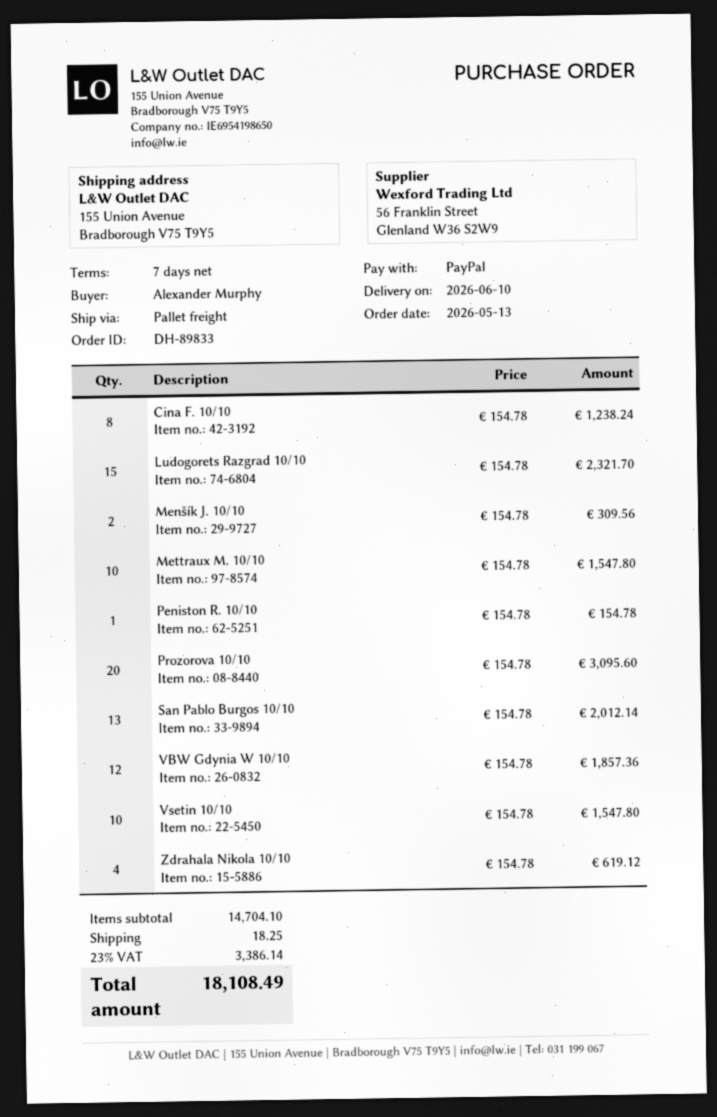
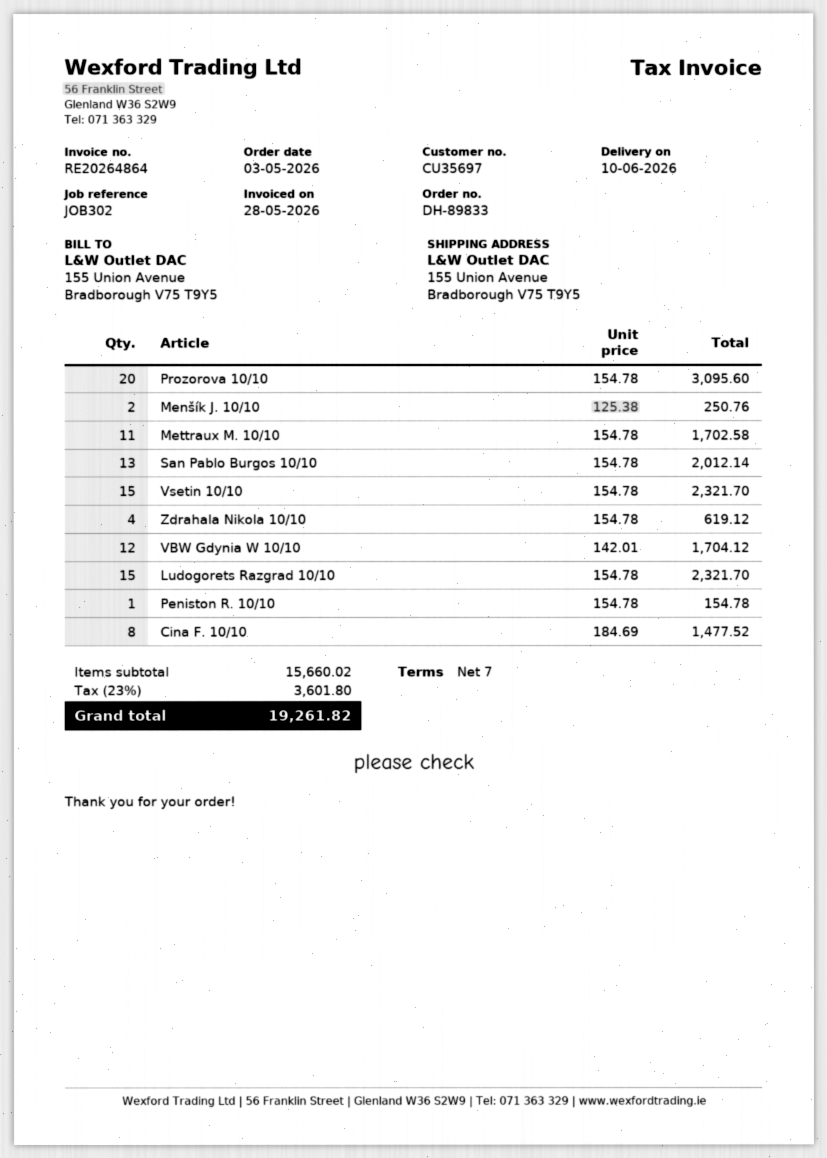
order date: 2026-05-13 -> 2026-05-03
Cina F. 10/10: 8 x 154.78 = 1238.24 -> 8 x 184.69 = 1477.52
Menšík J. 10/10: 2 x 154.78 = 309.56 -> 2 x 125.38 = 250.76
Mettraux M. 10/10: 10 x 154.78 = 1547.80 -> 11 x 154.78 = 1702.58
VBW Gdynia W 10/10: 12 x 154.78 = 1857.36 -> 12 x 142.01 = 1704.12
Vsetin 10/10: 10 x 154.78 = 1547.80 -> 15 x 154.78 = 2321.70
subtotal: 14704.10 -> 15660.02
shipping: 18.25 -> none
tax: 23% = 3386.14 -> 23% = 3601.80
total: 18108.49 -> 19261.82

